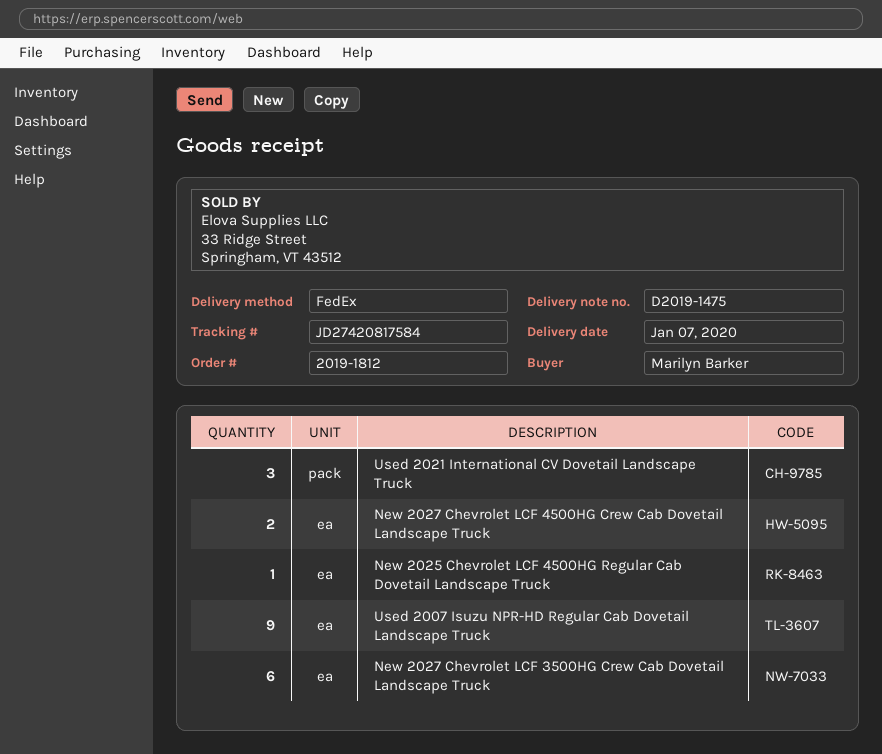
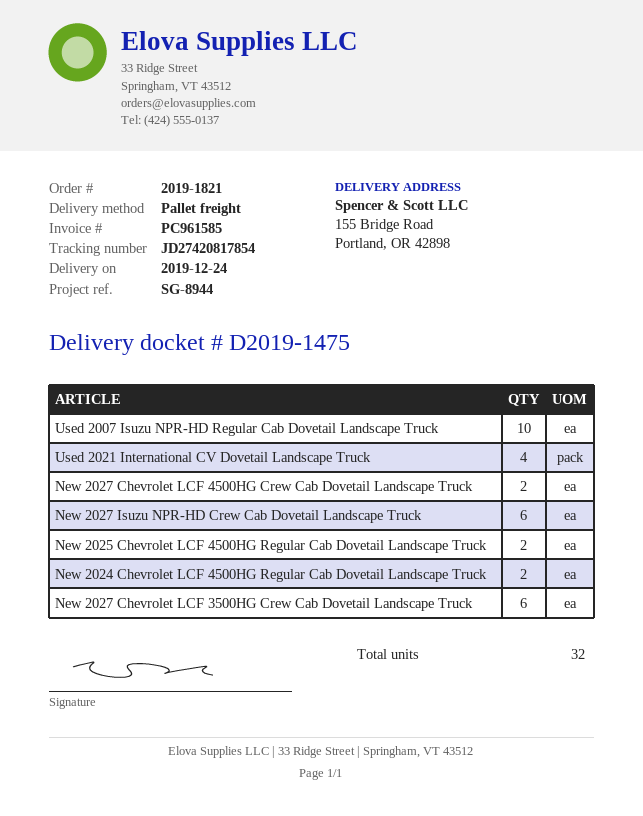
order number: 2019-1812 -> 2019-1821
delivery date: 2020-01-07 -> 2019-12-24
shipping method: FedEx -> pallet freight
tracking number: JD27420817584 -> JD27420817854
Used 2021 International CV Dovetail Landscape Truck: 3 -> 4
New 2025 Chevrolet LCF 4500HG Regular Cab Dovetail Landscape Truck: 1 -> 2
Used 2007 Isuzu NPR-HD Regular Cab Dovetail Landscape Truck: 9 -> 10
New 2027 Isuzu NPR-HD Crew Cab Dovetail Landscape Truck: none -> 6
New 2024 Chevrolet LCF 4500HG Regular Cab Dovetail Landscape Truck: none -> 2

